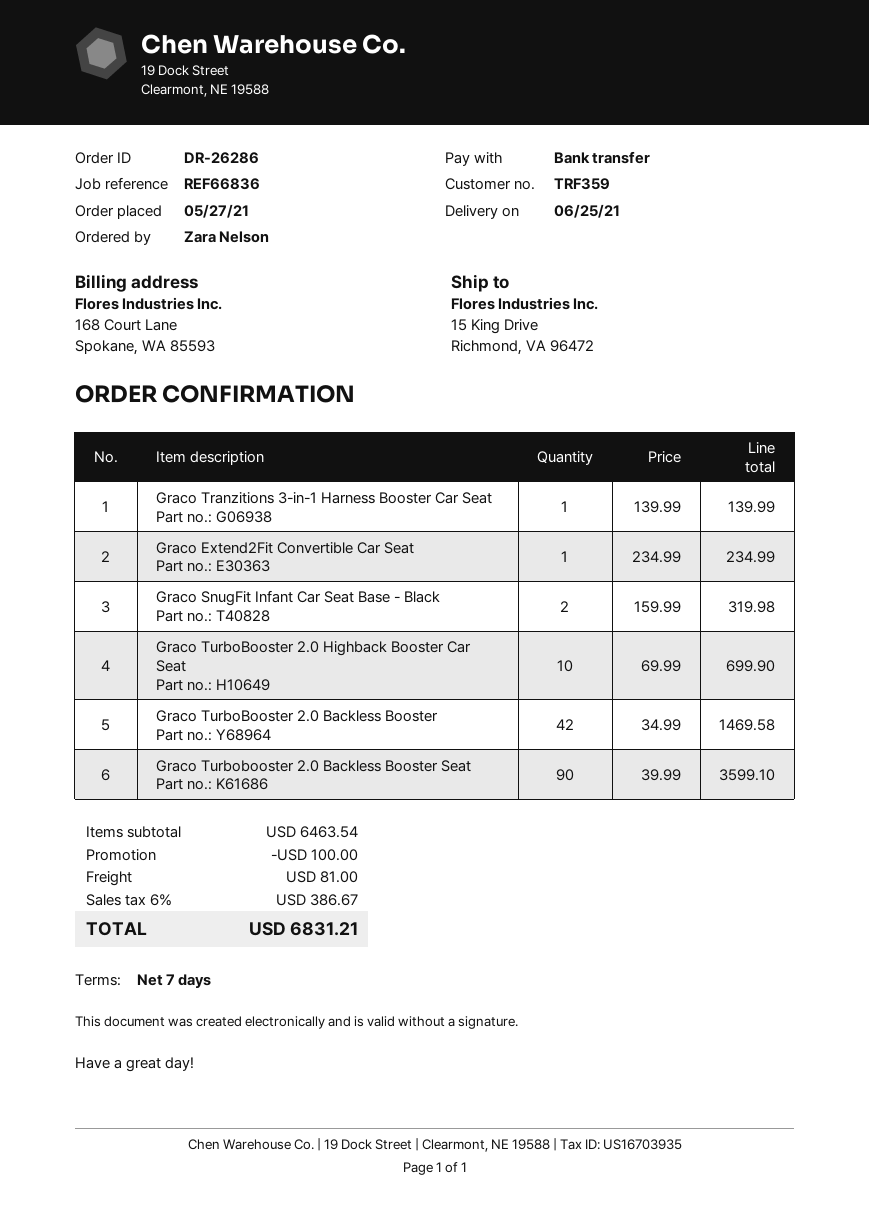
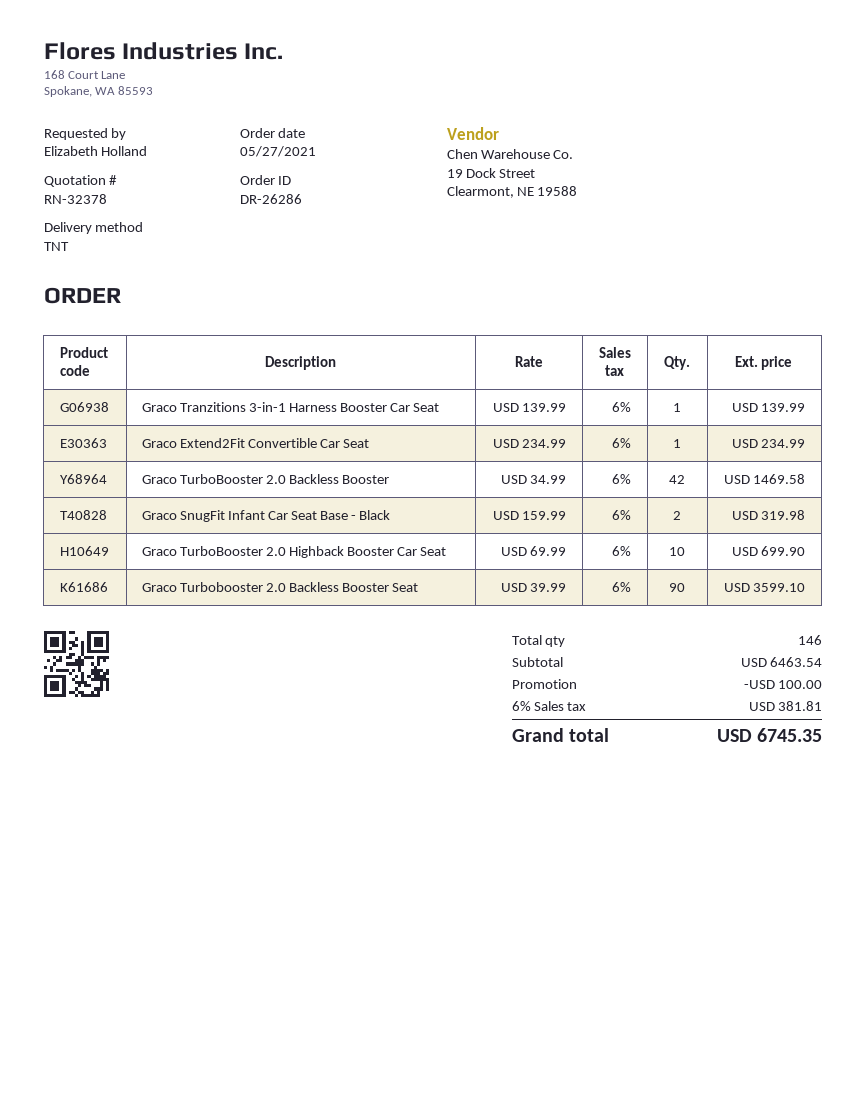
ordered by: Zara Nelson -> Elizabeth Holland
shipping: 81.00 -> none
tax: 6% = 386.67 -> 6% = 381.81
total: 6831.21 -> 6745.35

